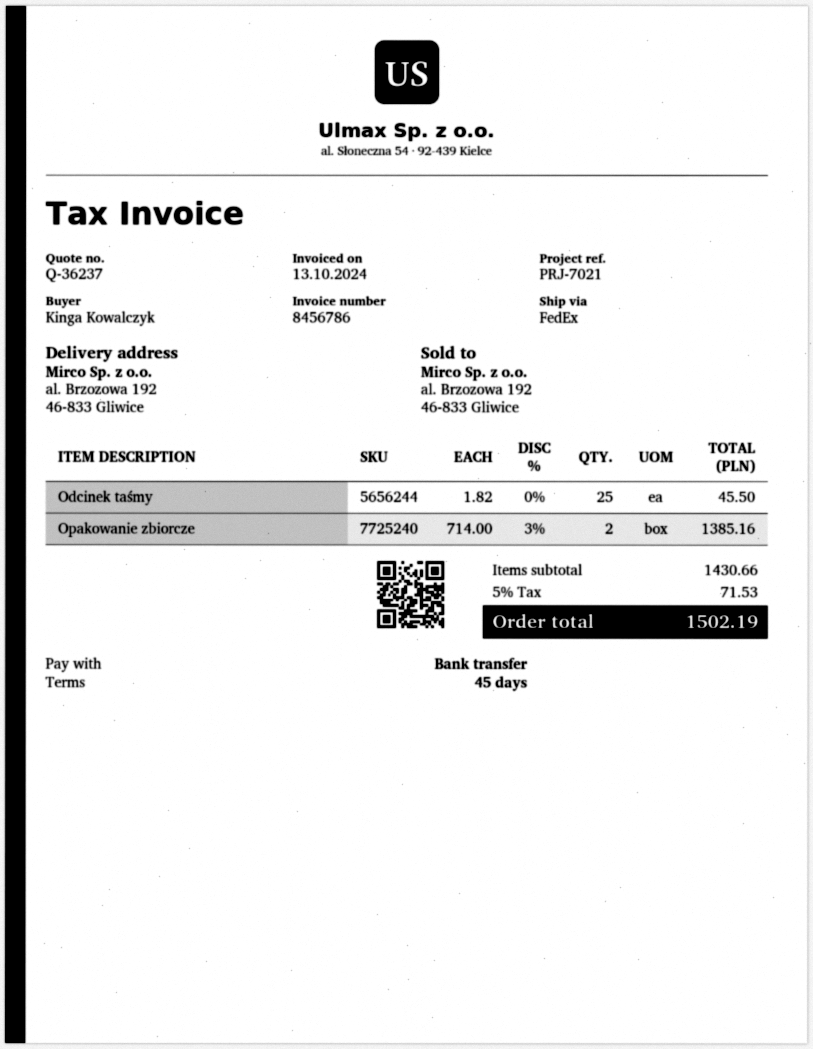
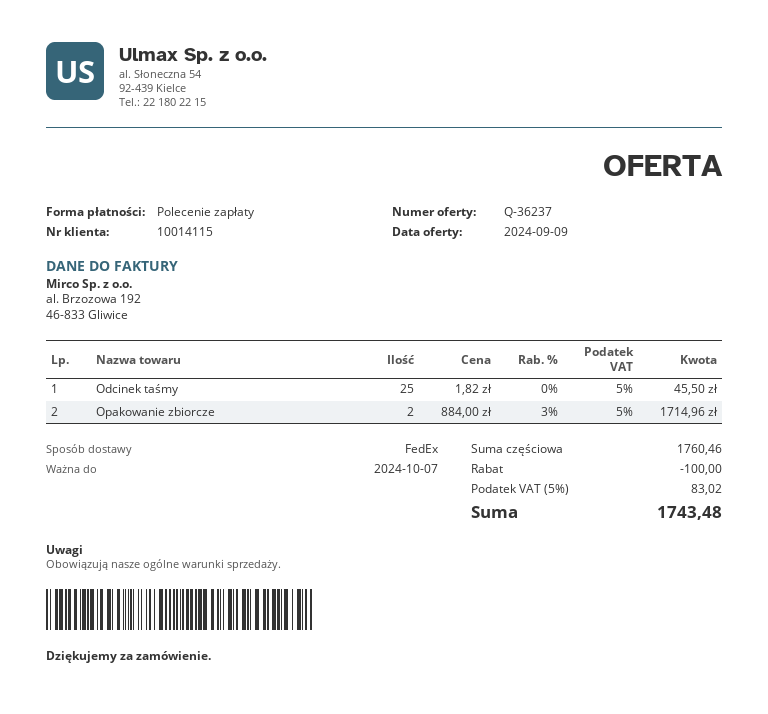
payment method: bank transfer -> direct debit
Opakowanie zbiorcze: 2 x 714.00 - 3% = 1385.16 -> 2 x 884.00 - 3% = 1714.96
subtotal: 1430.66 -> 1760.46
discount: none -> 100.00
tax: 5% = 71.53 -> 5% = 83.02
total: 1502.19 -> 1743.48

